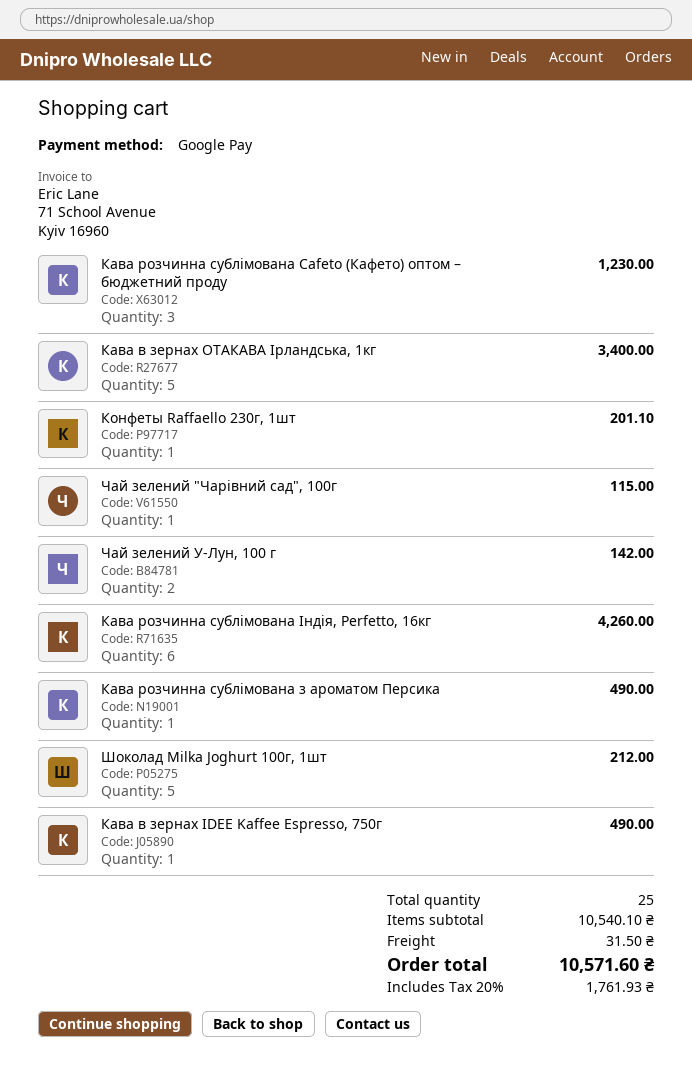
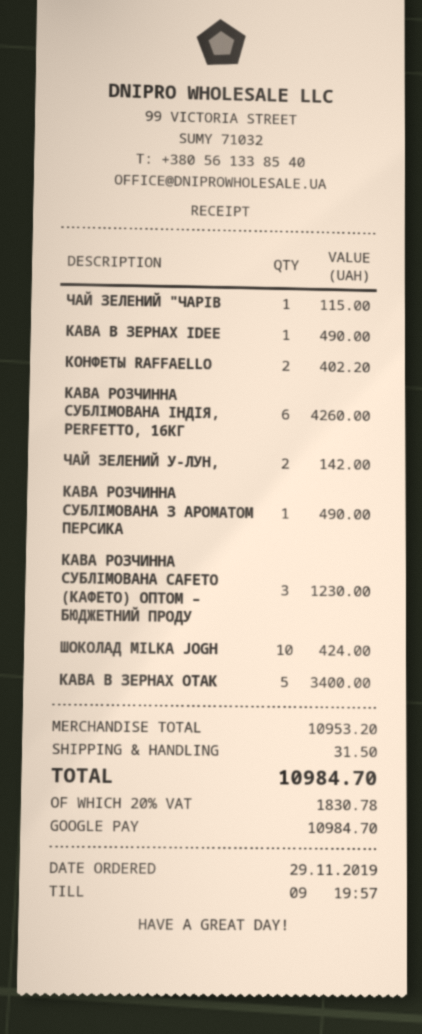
Конфеты Raffaello 230г, 1шт: 1 for 201.10 -> 2 for 402.20
Шоколад Milka Joghurt 100г, 1шт: 5 for 212.00 -> 10 for 424.00
subtotal: 10540.10 -> 10953.20
tax: 20% = 1761.93 -> 20% = 1830.78
total: 10571.60 -> 10984.70

